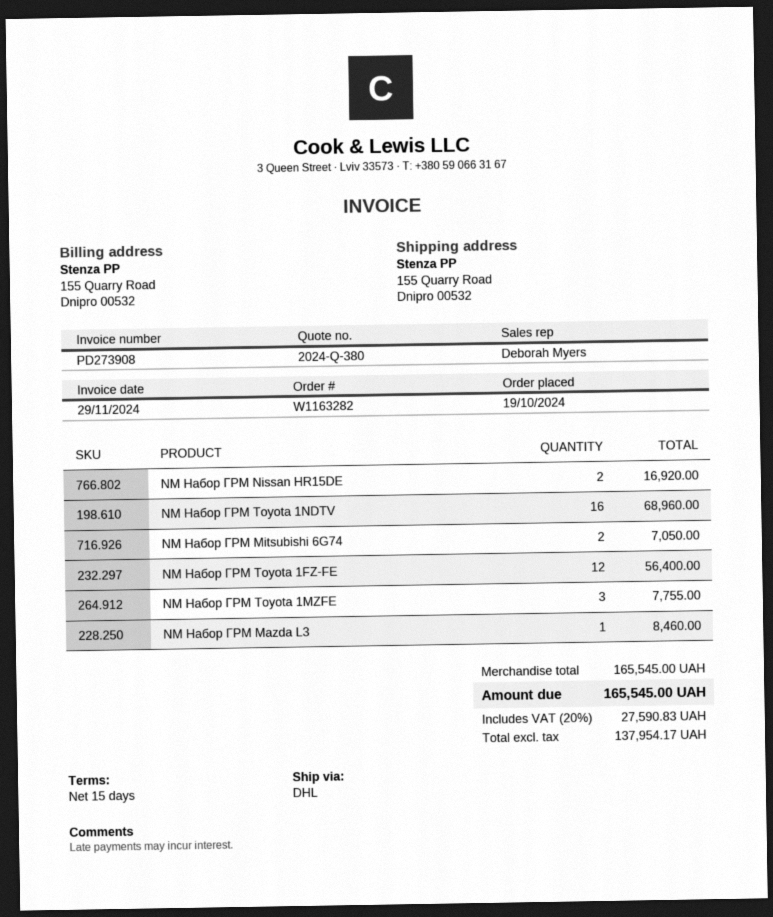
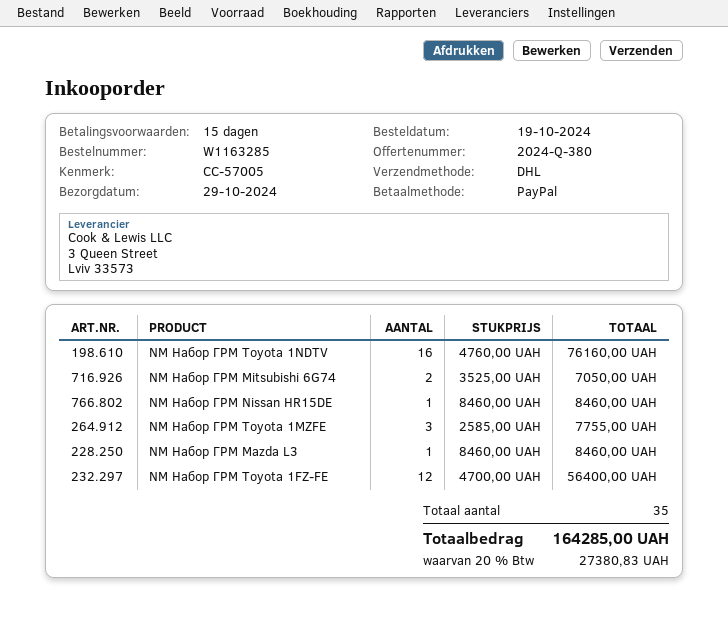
order number: W1163282 -> W1163285
NM Набор ГРМ Nissan HR15DE: 2 for 16920.00 -> 1 for 8460.00
NM Набор ГРМ Toyota 1NDTV: 16 for 68960.00 -> 16 for 76160.00
tax: 20% = 27590.83 -> 20% = 27380.83
total: 165545.00 -> 164285.00

